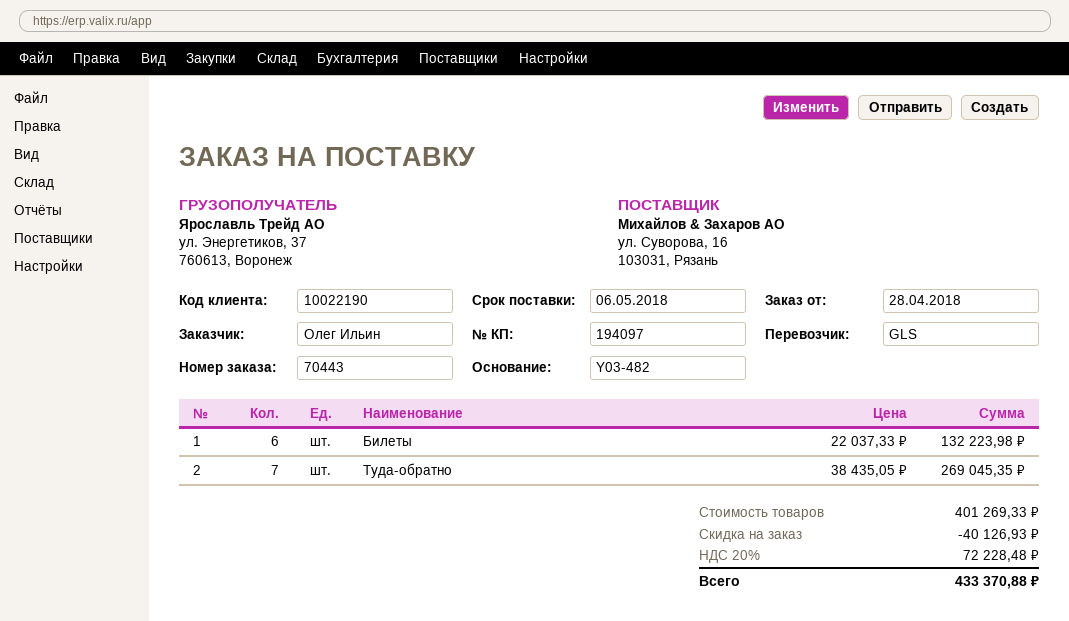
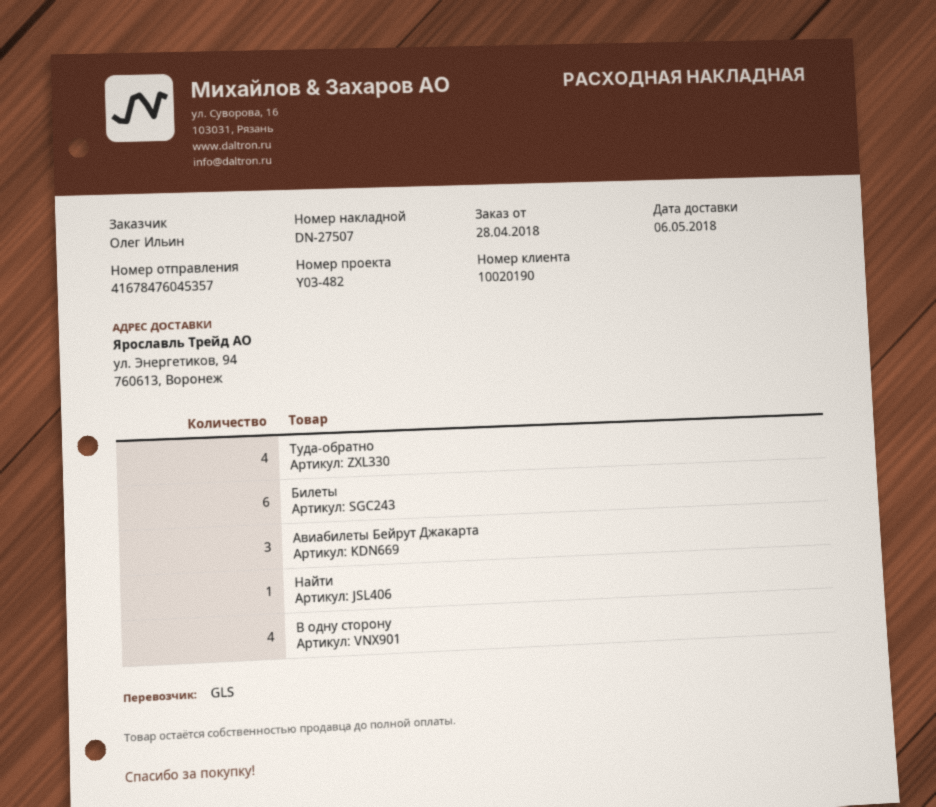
customer number: 10022190 -> 10020190
ship to: ул. Энергетиков, 37, 760613, Воронеж -> ул. Энергетиков, 94, 760613, Воронеж
Туда-обратно: 7 -> 4
Авиабилеты Бейрут Джакарта: none -> 3
Найти: none -> 1
В одну сторону: none -> 4

